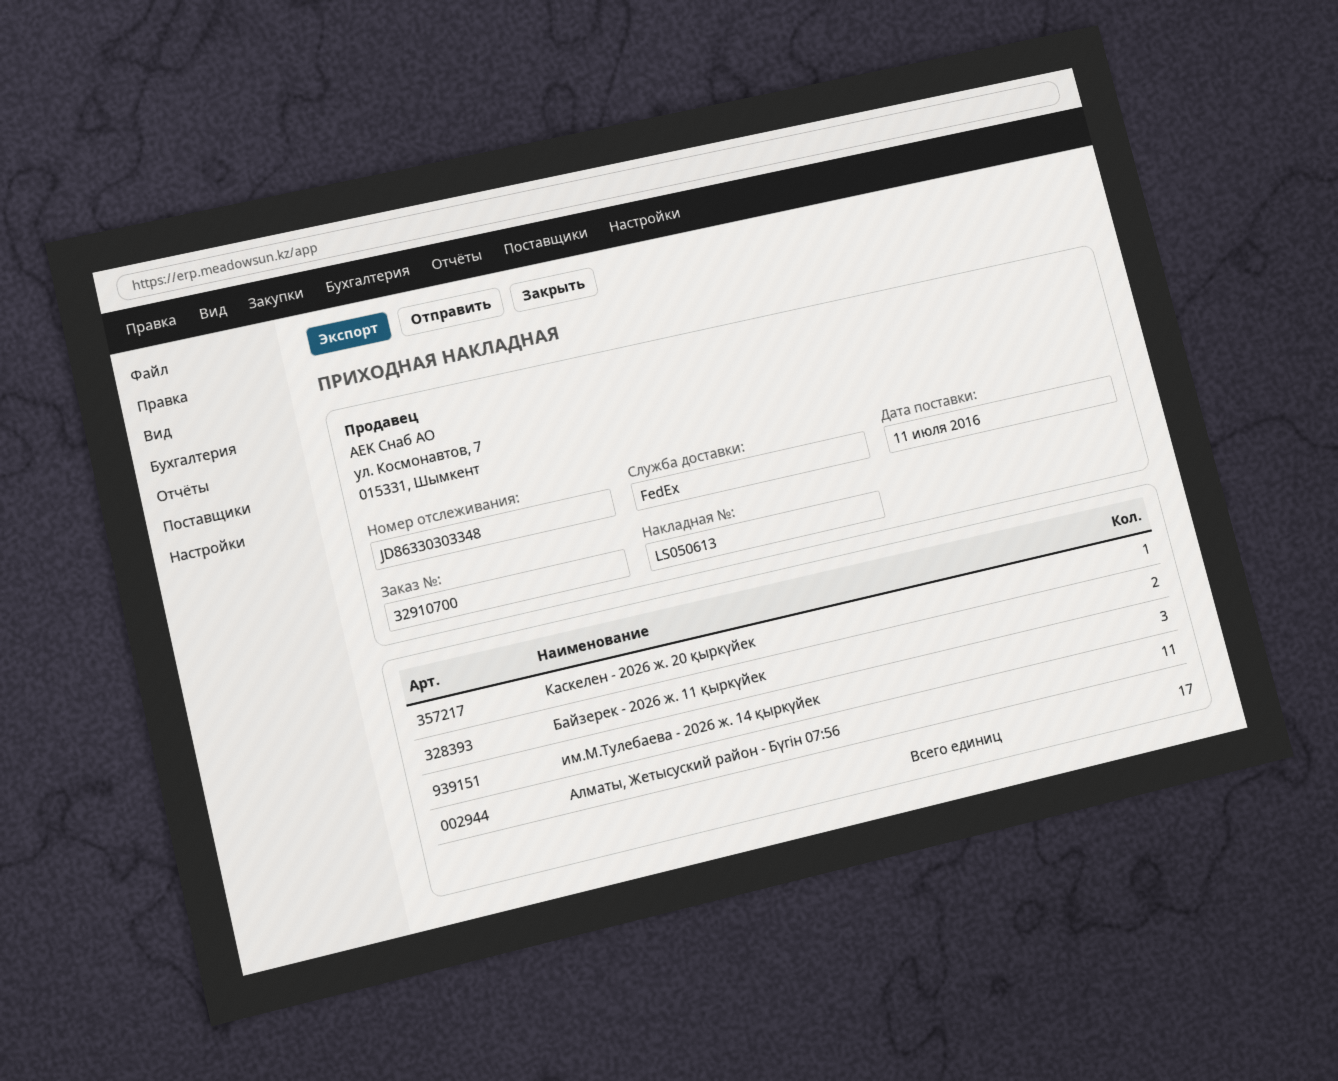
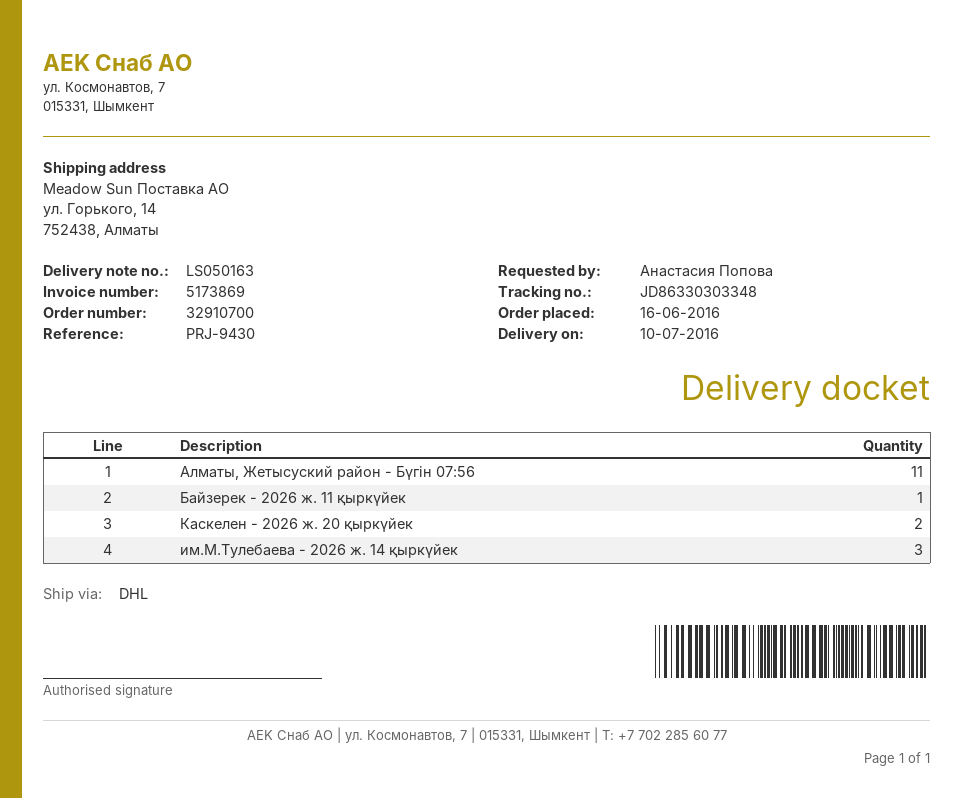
delivery note number: LS050613 -> LS050163
delivery date: 2016-07-11 -> 2016-07-10
shipping method: FedEx -> DHL
Каскелен - 2026 ж. 20 қыркүйек: 1 -> 2
Байзерек - 2026 ж. 11 қыркүйек: 2 -> 1

